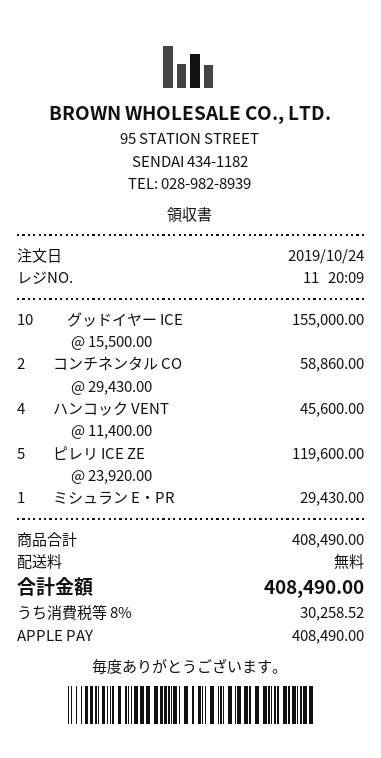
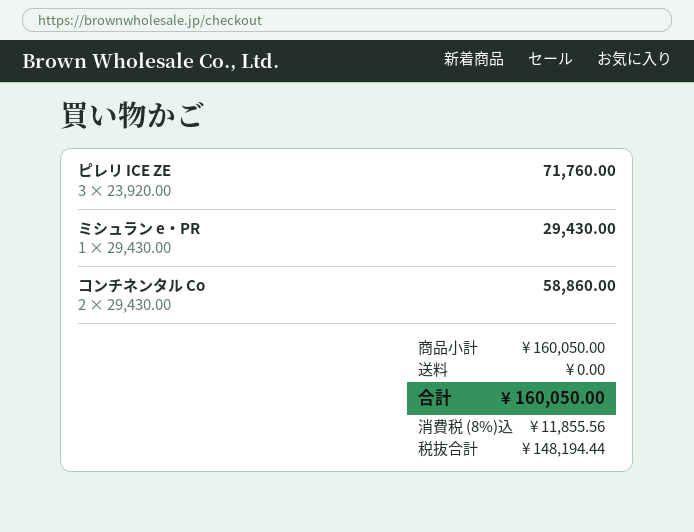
グッドイヤー ICE: 10 x 15500.00 = 155000.00 -> none
ハンコック VENT: 4 x 11400.00 = 45600.00 -> none
ピレリ ICE ZE: 5 x 23920.00 = 119600.00 -> 3 x 23920.00 = 71760.00
subtotal: 408490.00 -> 160050.00
tax: 8% = 30258.52 -> 8% = 11855.56
total: 408490.00 -> 160050.00

